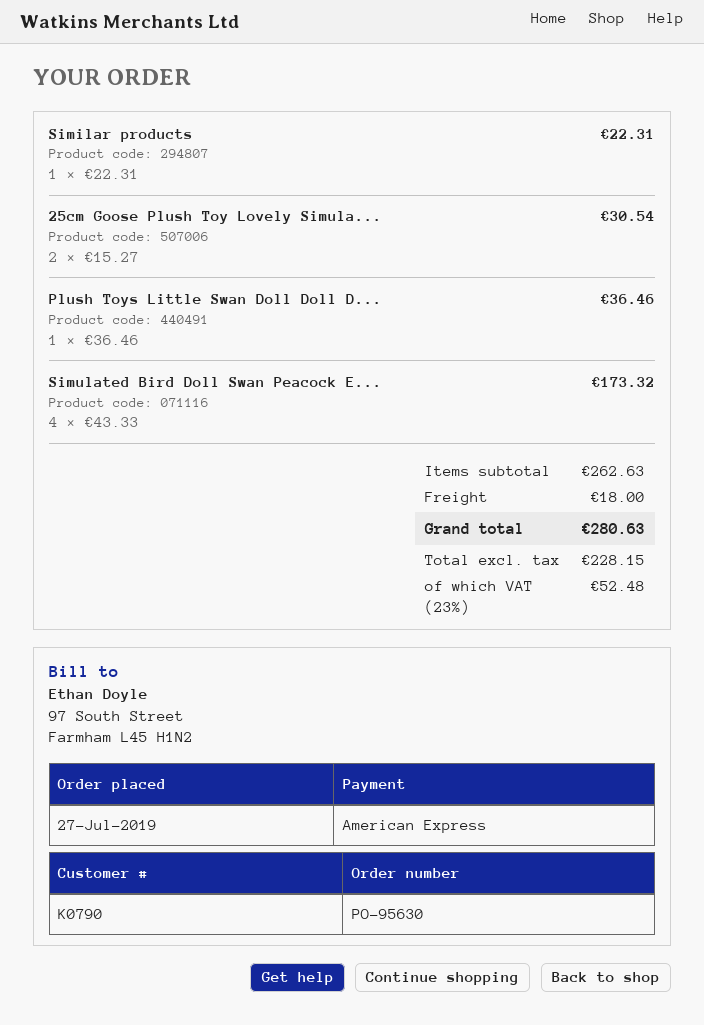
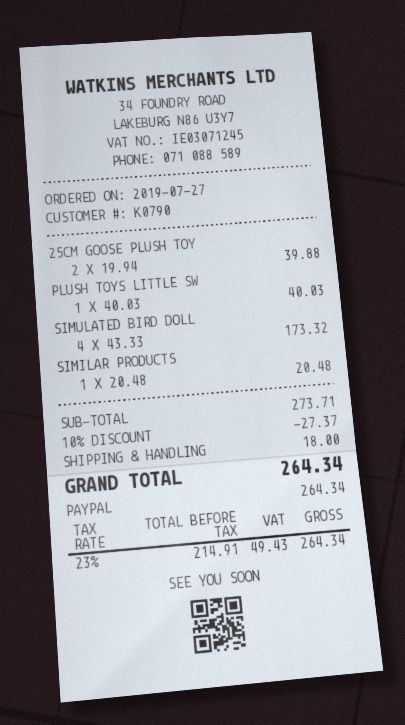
payment method: American Express -> PayPal
Similar products: 1 x 22.31 = 22.31 -> 1 x 20.48 = 20.48
25cm Goose Plush Toy Lovely Simula...: 2 x 15.27 = 30.54 -> 2 x 19.94 = 39.88
Plush Toys Little Swan Doll Doll D...: 1 x 36.46 = 36.46 -> 1 x 40.03 = 40.03
subtotal: 262.63 -> 273.71
discount: none -> 10% = 27.37
net: 228.15 -> 214.91
tax: 23% = 52.48 -> 23% = 49.43
total: 280.63 -> 264.34

